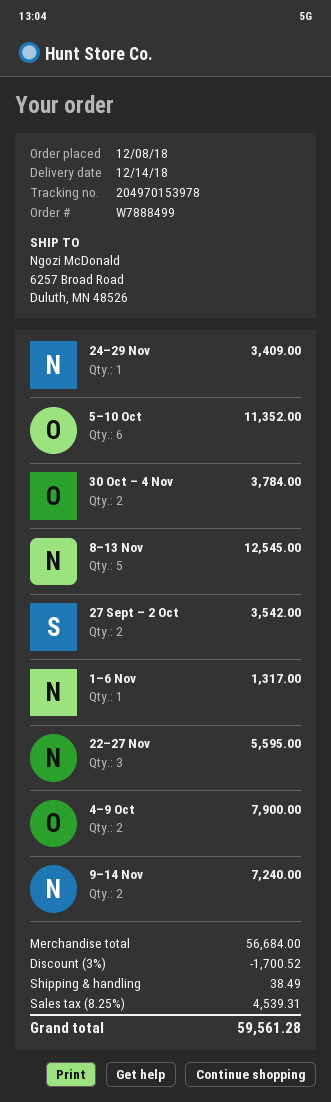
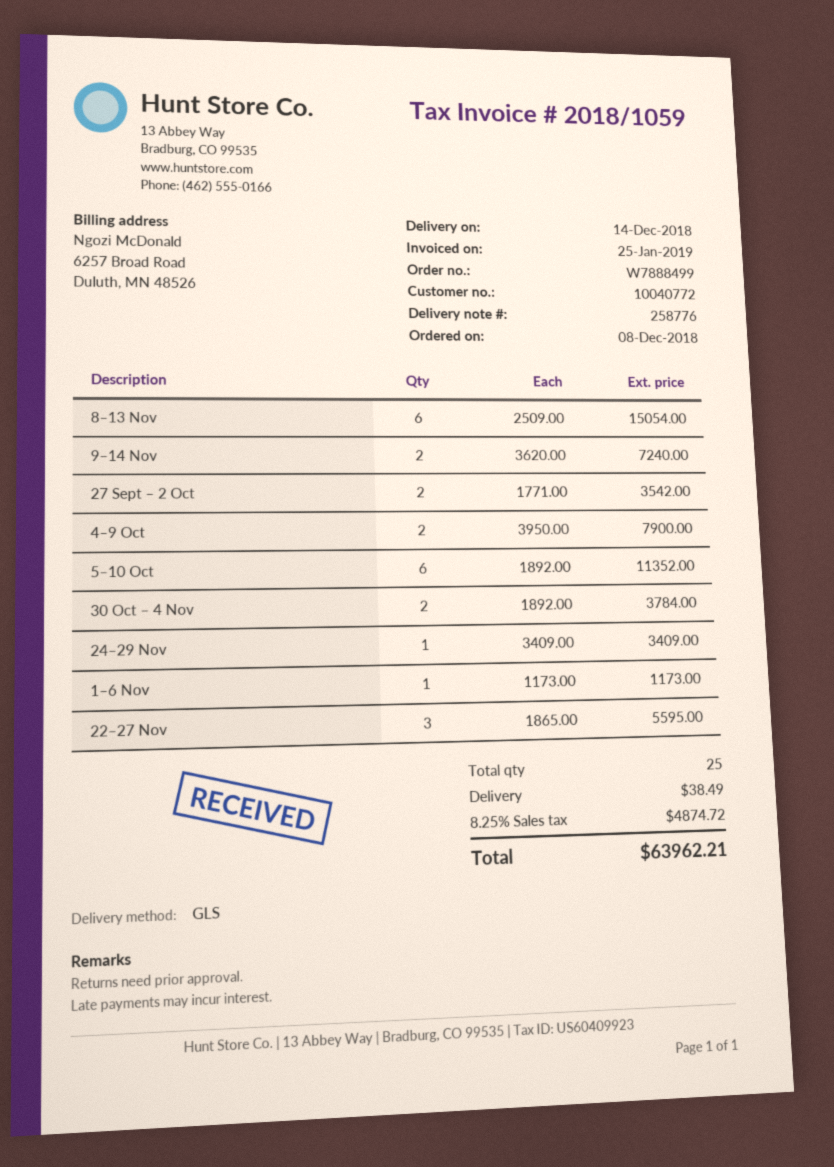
8–13 Nov: 5 for 12545.00 -> 6 for 15054.00
1–6 Nov: 1 for 1317.00 -> 1 for 1173.00
discount: 3% = 1700.52 -> none
tax: 8.25% = 4539.31 -> 8.25% = 4874.72
total: 59561.28 -> 63962.21

